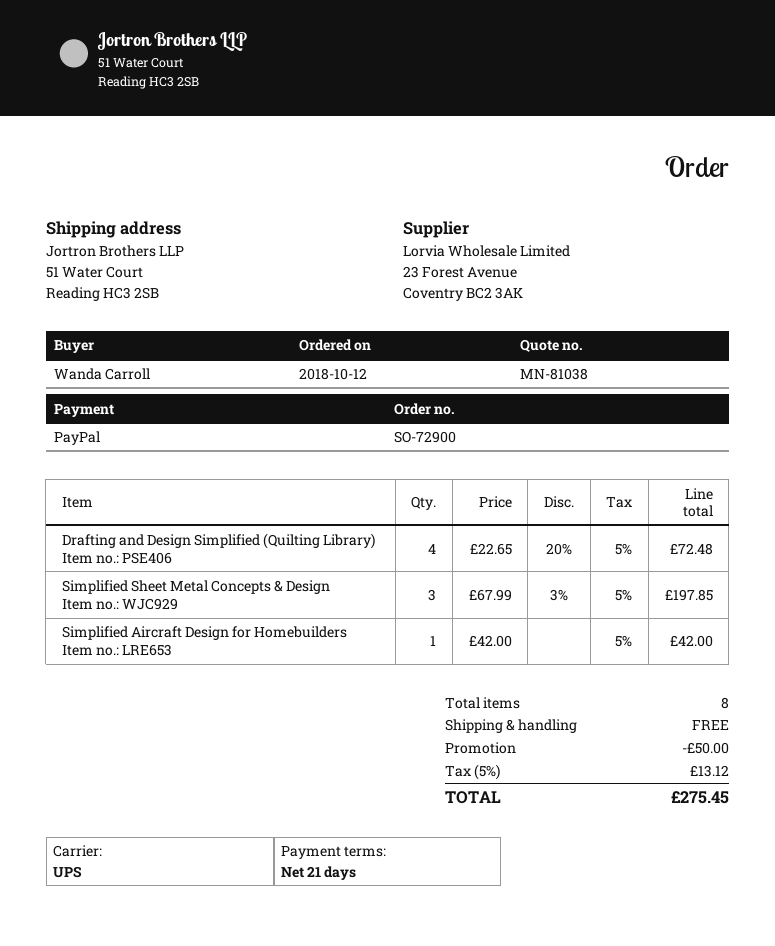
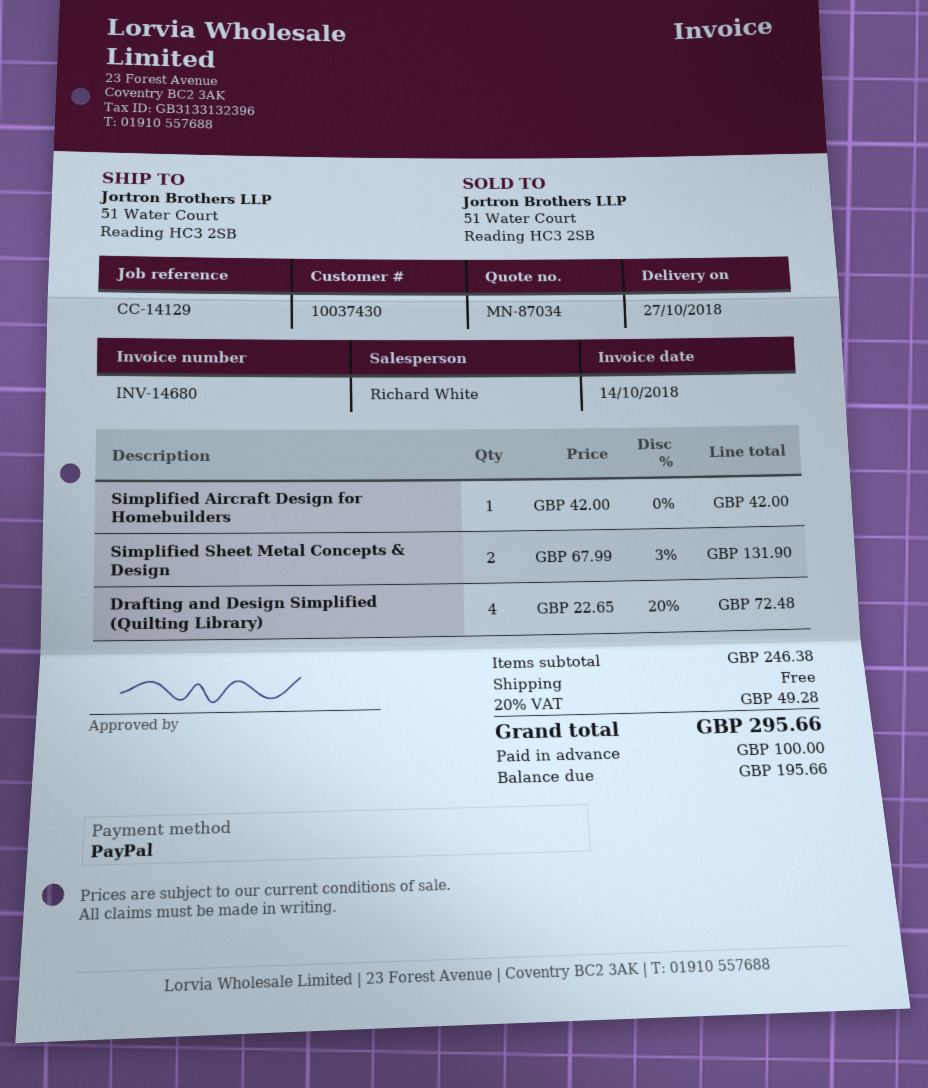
quote number: MN-81038 -> MN-87034
Simplified Sheet Metal Concepts & Design: 3 x 67.99 - 3% = 197.85 -> 2 x 67.99 - 3% = 131.90
discount: 50.00 -> none
tax: 5% = 13.12 -> 20% = 49.28
total: 275.45 -> 295.66

